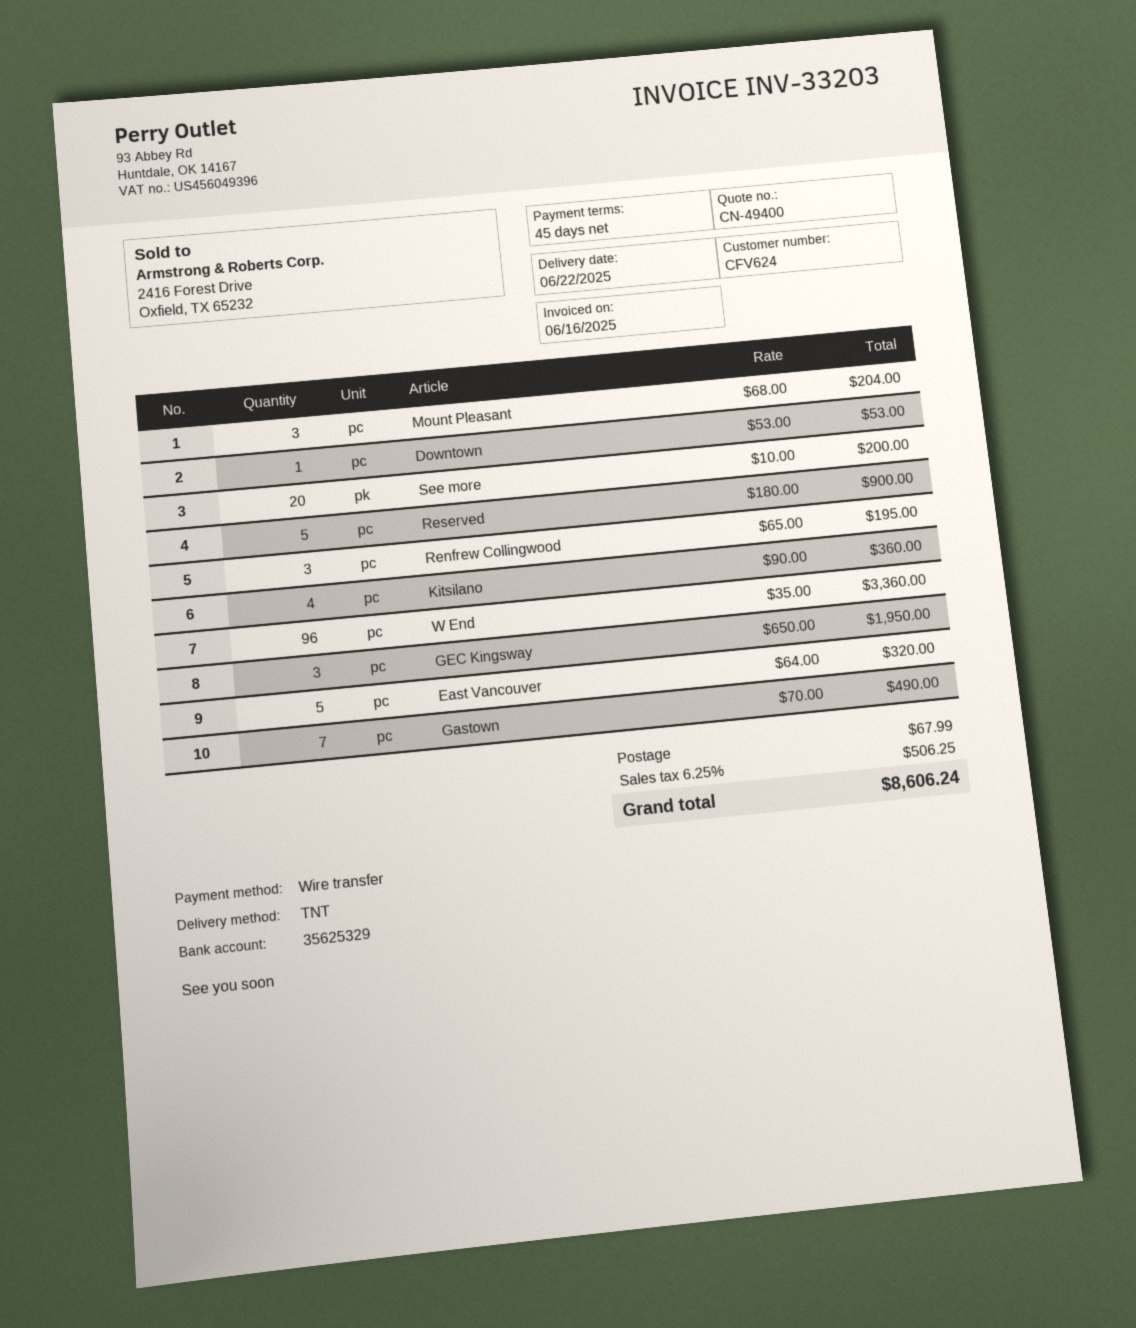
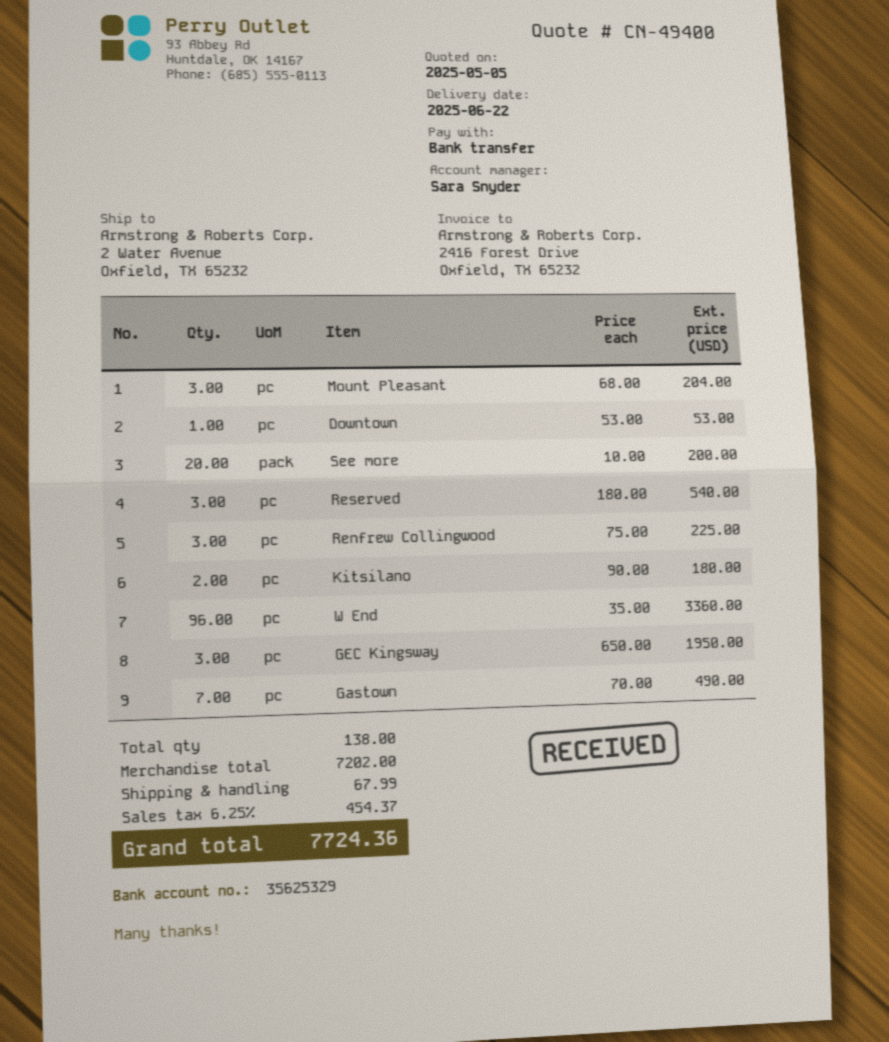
Reserved: 5 x 180.00 = 900.00 -> 3 x 180.00 = 540.00
Renfrew Collingwood: 3 x 65.00 = 195.00 -> 3 x 75.00 = 225.00
Kitsilano: 4 x 90.00 = 360.00 -> 2 x 90.00 = 180.00
East Vancouver: 5 x 64.00 = 320.00 -> none
tax: 6.25% = 506.25 -> 6.25% = 454.37
total: 8606.24 -> 7724.36

